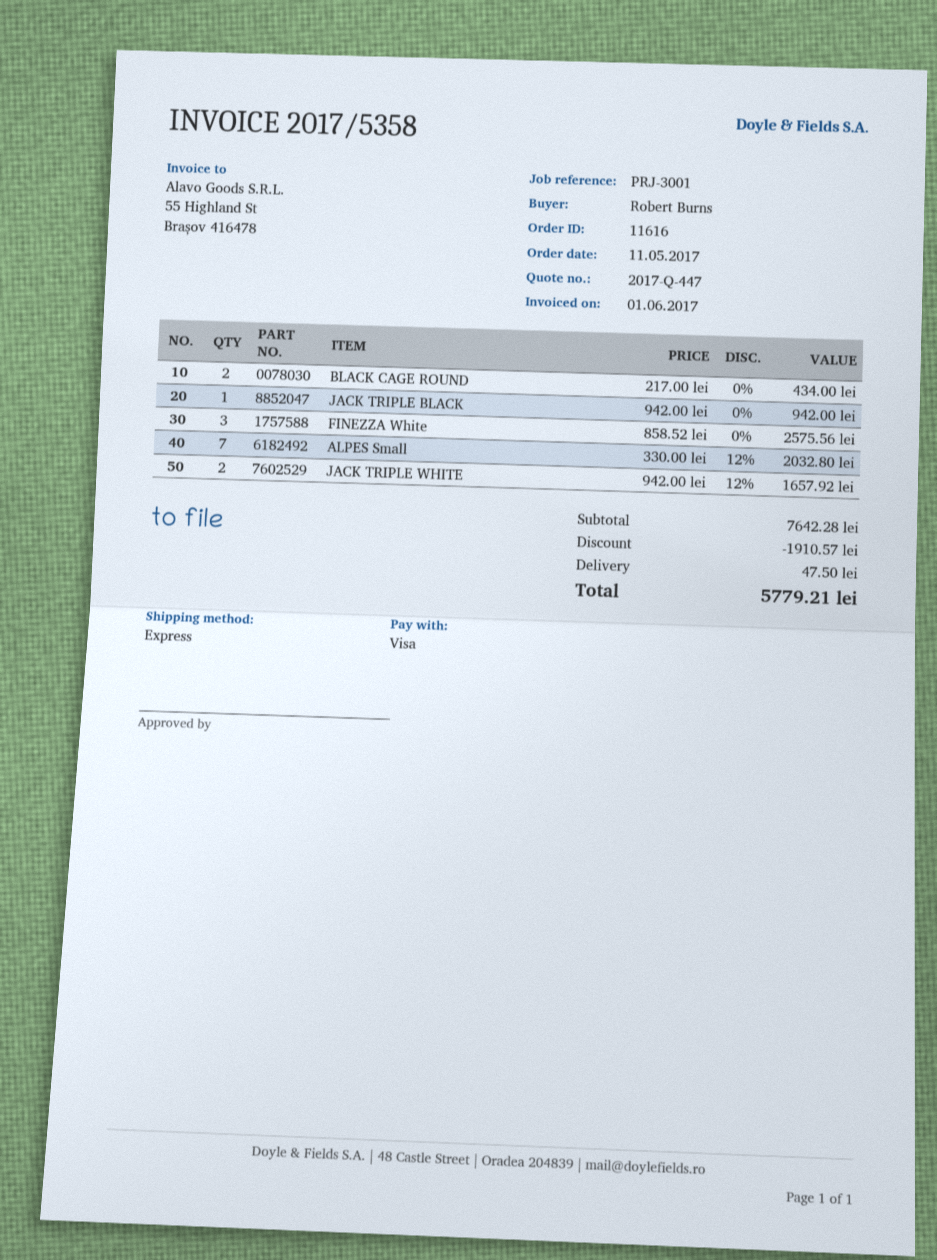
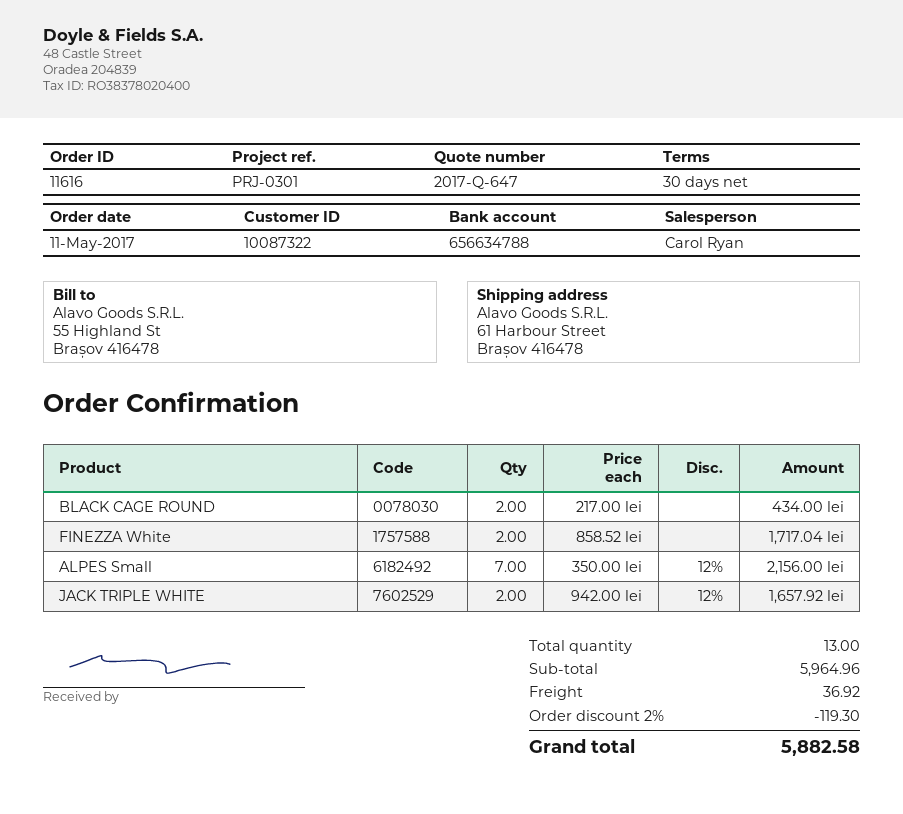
quote number: 2017-Q-447 -> 2017-Q-647
reference: PRJ-3001 -> PRJ-0301
JACK TRIPLE BLACK: 1 x 942.00 = 942.00 -> none
FINEZZA White: 3 x 858.52 = 2575.56 -> 2 x 858.52 = 1717.04
ALPES Small: 7 x 330.00 - 12% = 2032.80 -> 7 x 350.00 - 12% = 2156.00
subtotal: 7642.28 -> 5964.96
discount: 1910.57 -> 119.30
shipping: 47.50 -> 36.92
total: 5779.21 -> 5882.58

